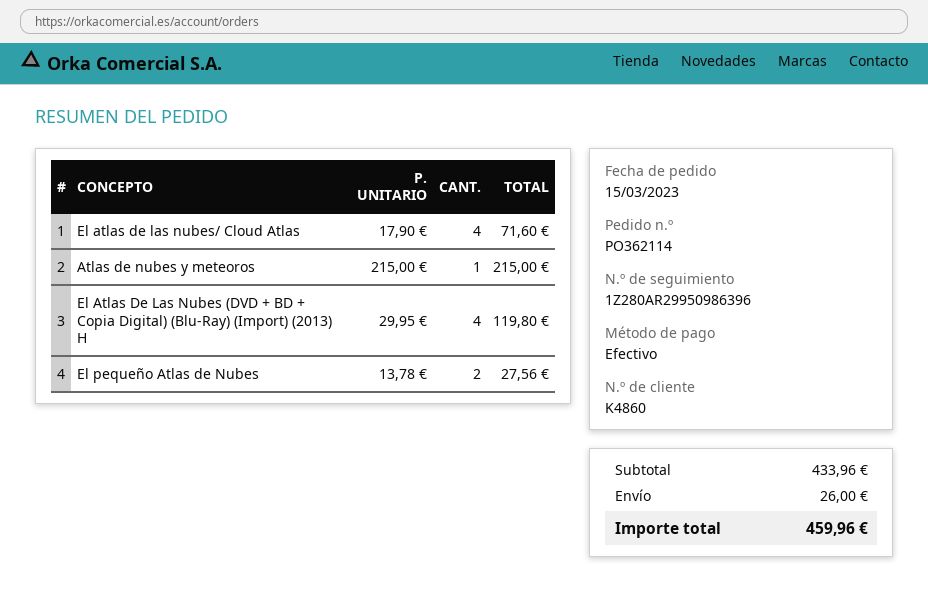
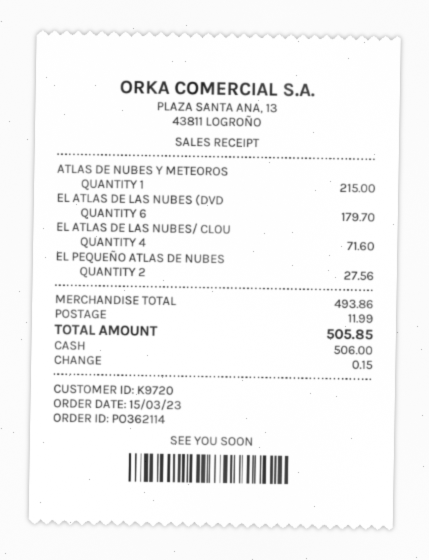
customer number: K4860 -> K9720
El Atlas De Las Nubes (DVD + BD + Copia Digital) (Blu-Ray) (Import) (2013) H: 4 for 119.80 -> 6 for 179.70
subtotal: 433.96 -> 493.86
shipping: 26.00 -> 11.99
total: 459.96 -> 505.85

